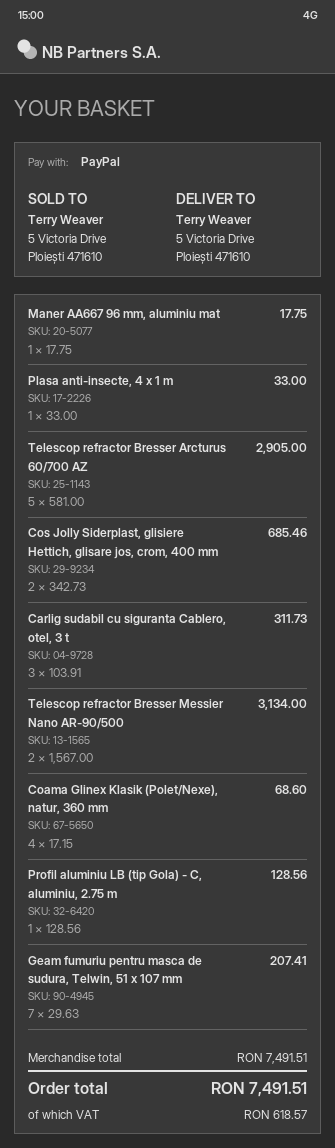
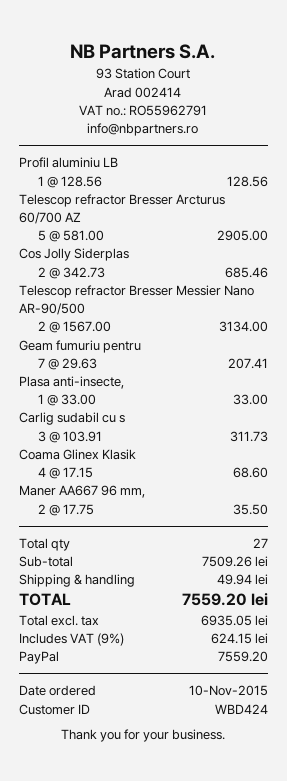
Maner AA667 96 mm, aluminiu mat: 1 x 17.75 = 17.75 -> 2 x 17.75 = 35.50
subtotal: 7491.51 -> 7509.26
shipping: none -> 49.94
tax: 618.57 -> 624.15
total: 7491.51 -> 7559.20

